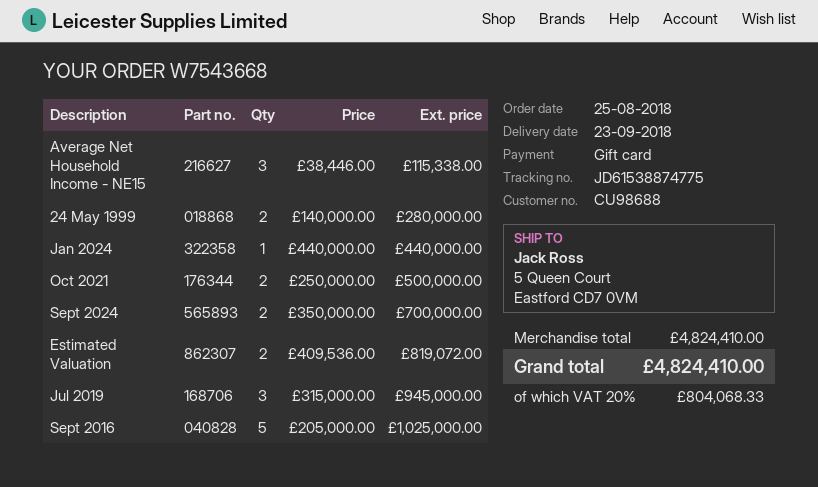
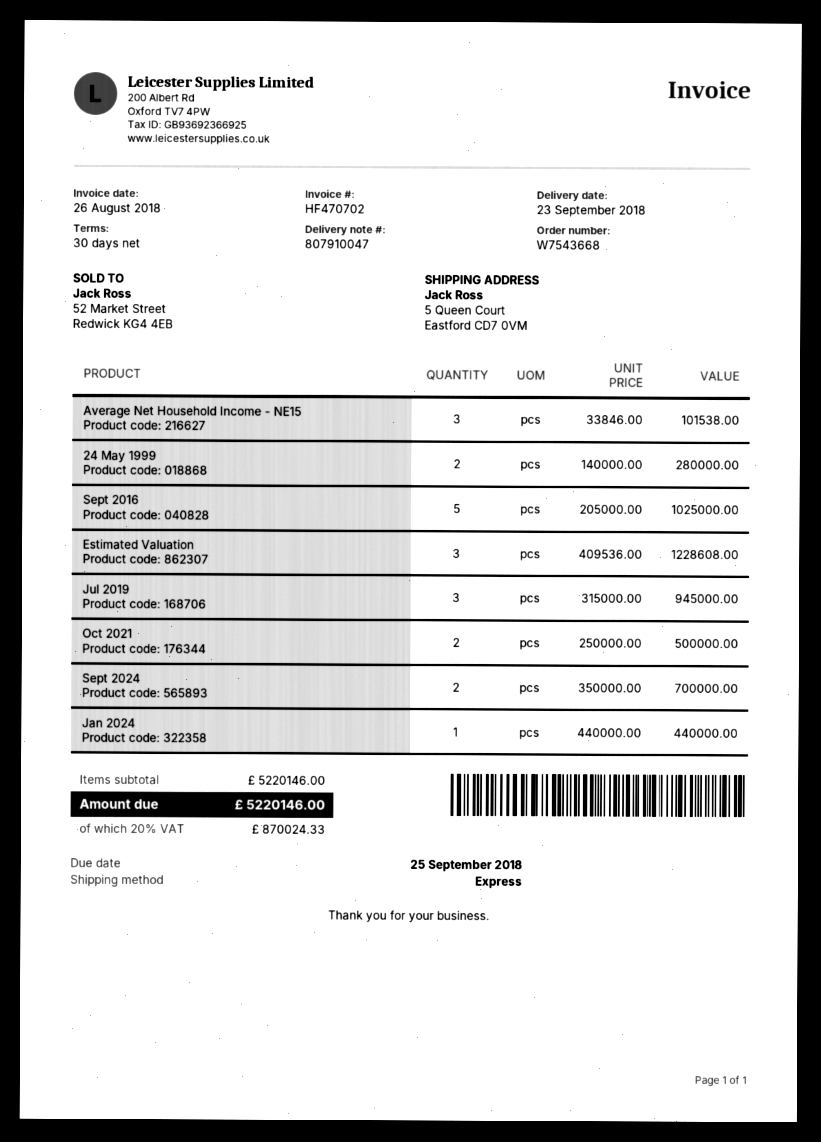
Average Net Household Income - NE15: 3 x 38446.00 = 115338.00 -> 3 x 33846.00 = 101538.00
Estimated Valuation: 2 x 409536.00 = 819072.00 -> 3 x 409536.00 = 1228608.00
subtotal: 4824410.00 -> 5220146.00
tax: 20% = 804068.33 -> 20% = 870024.33
total: 4824410.00 -> 5220146.00

